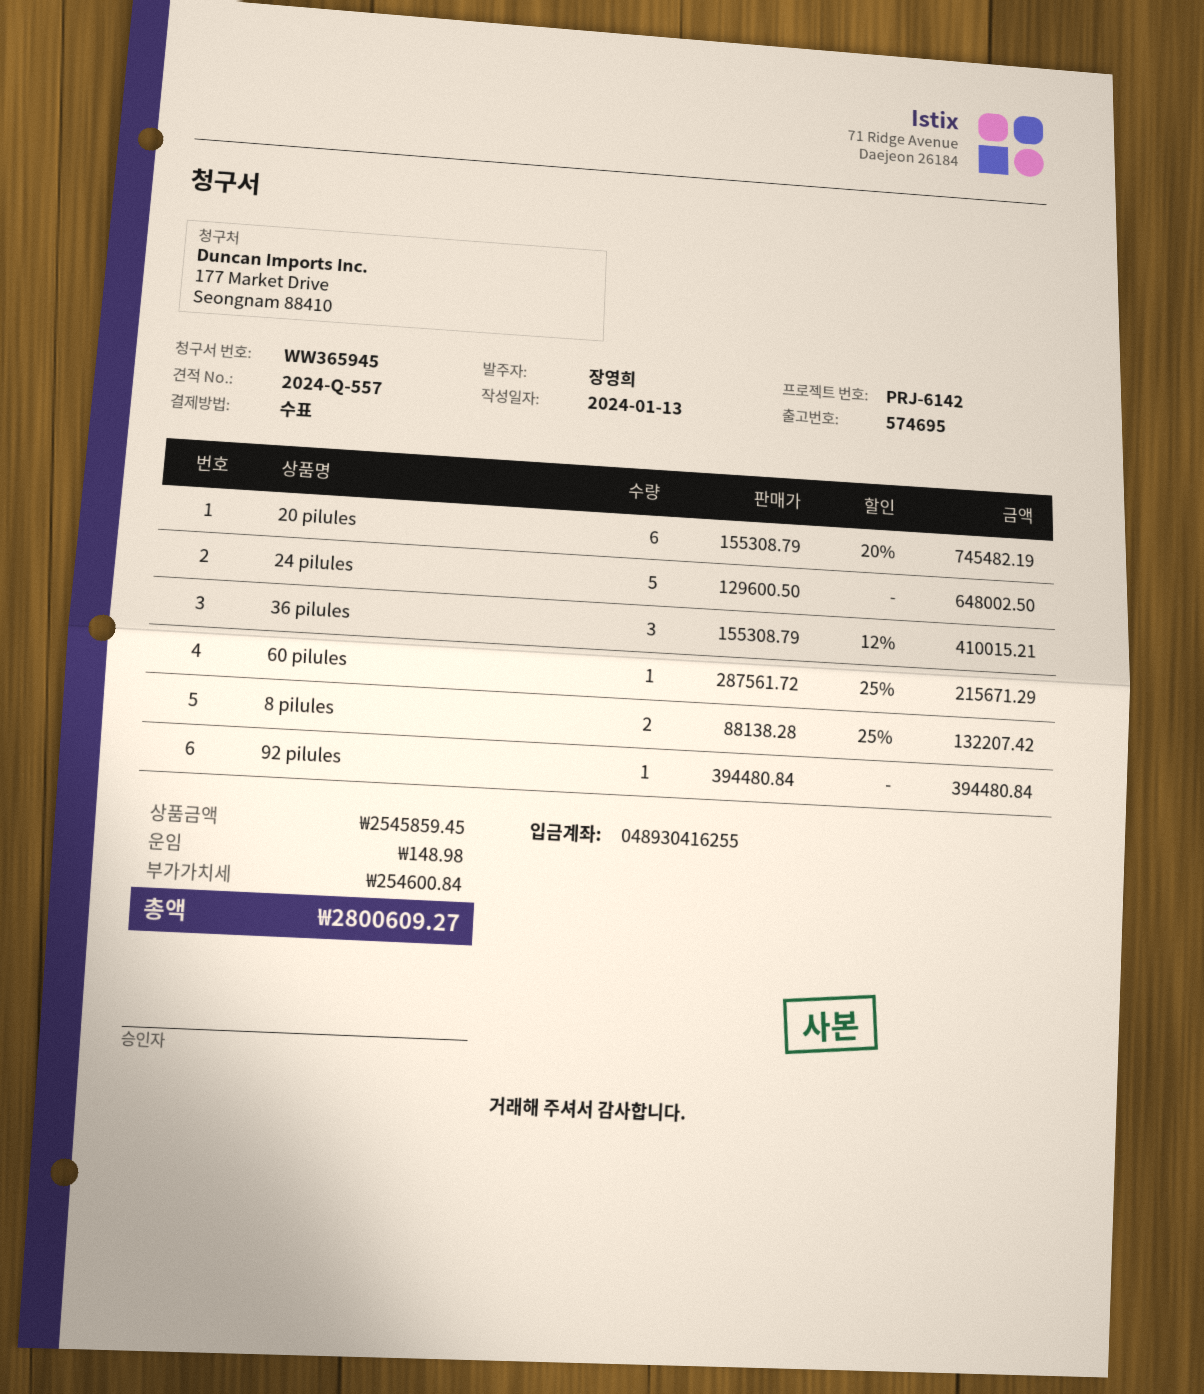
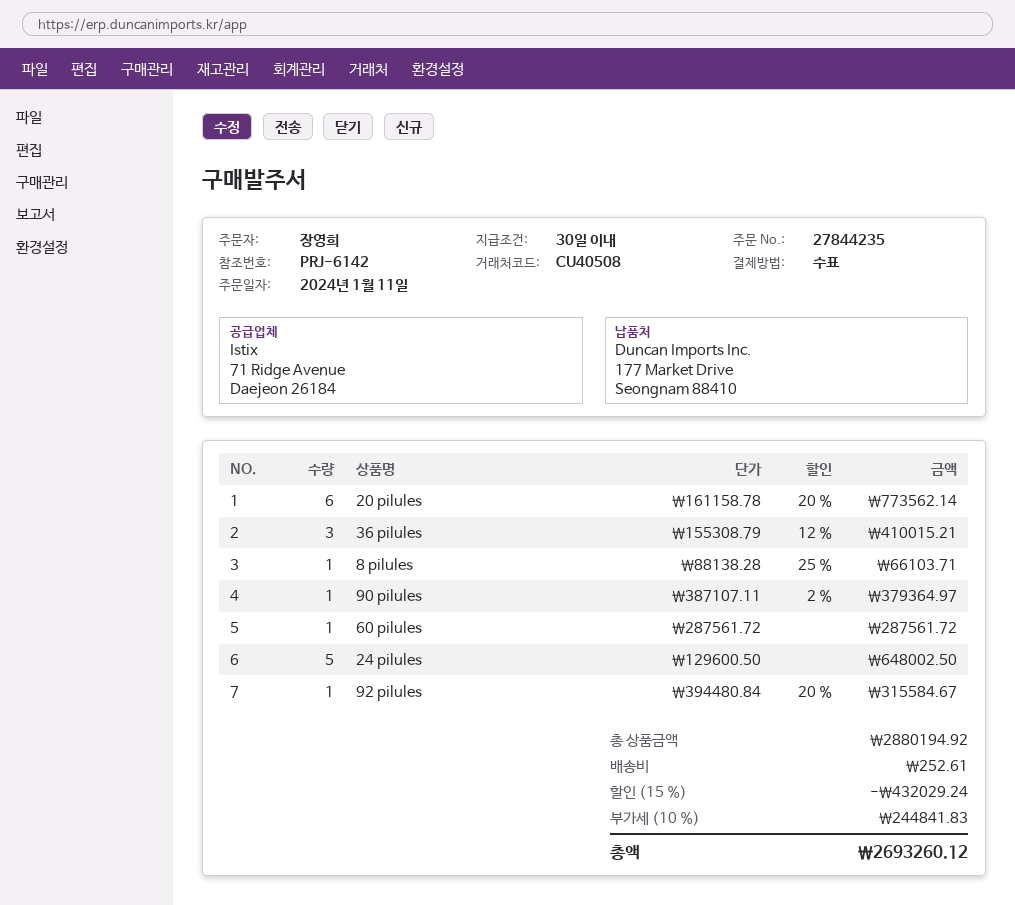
20 pilules: 6 x 155308.79 - 20% = 745482.19 -> 6 x 161158.78 - 20% = 773562.14
60 pilules: 1 x 287561.72 - 25% = 215671.29 -> 1 x 287561.72 = 287561.72
8 pilules: 2 x 88138.28 - 25% = 132207.42 -> 1 x 88138.28 - 25% = 66103.71
92 pilules: 1 x 394480.84 = 394480.84 -> 1 x 394480.84 - 20% = 315584.67
90 pilules: none -> 1 x 387107.11 - 2% = 379364.97
subtotal: 2545859.45 -> 2880194.92
discount: none -> 15% = 432029.24
shipping: 148.98 -> 252.61
tax: 254600.84 -> 244841.83
total: 2800609.27 -> 2693260.12

